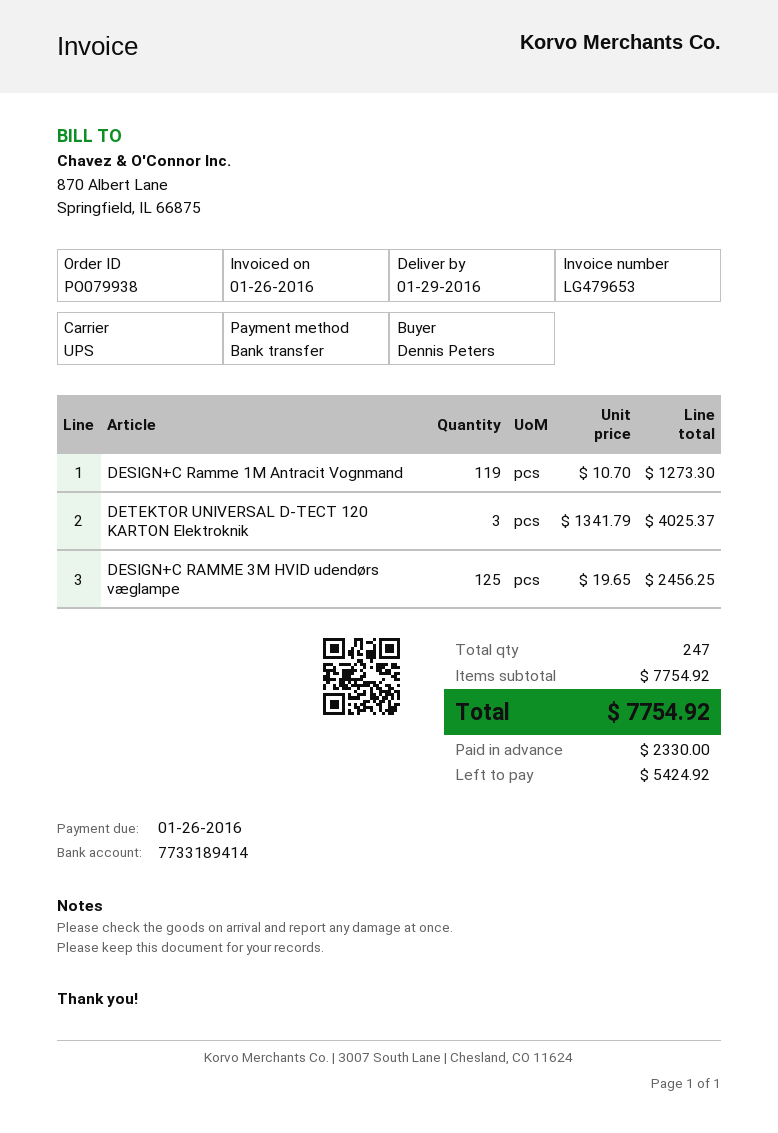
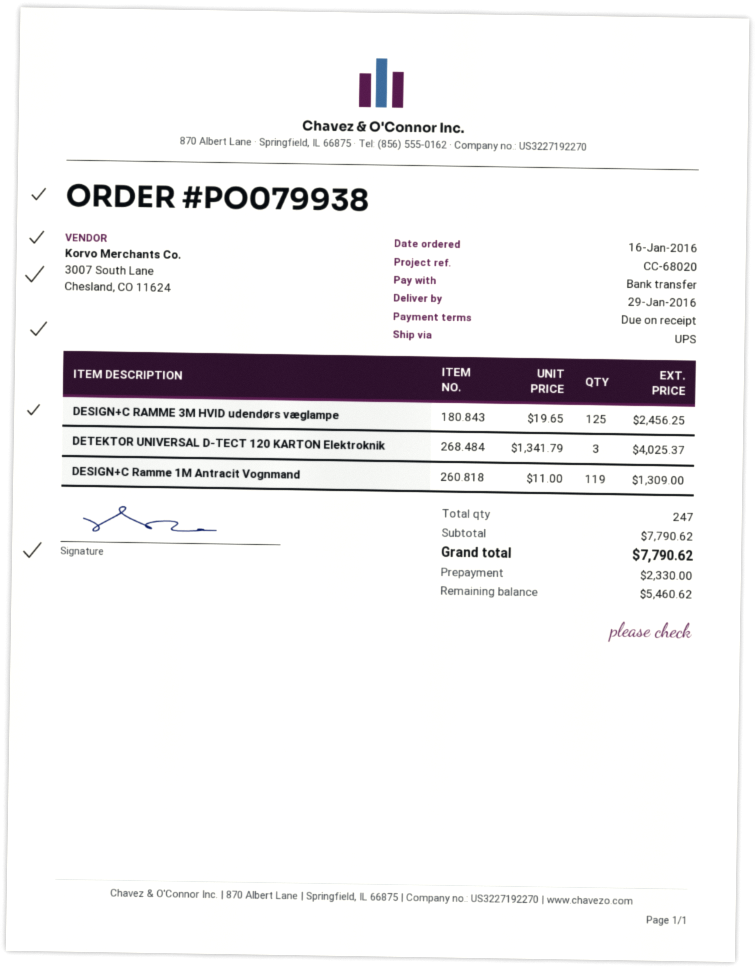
DESIGN+C Ramme 1M Antracit Vognmand: 119 x 10.70 = 1273.30 -> 119 x 11.00 = 1309.00
subtotal: 7754.92 -> 7790.62
total: 7754.92 -> 7790.62
balance: 5424.92 -> 5460.62

